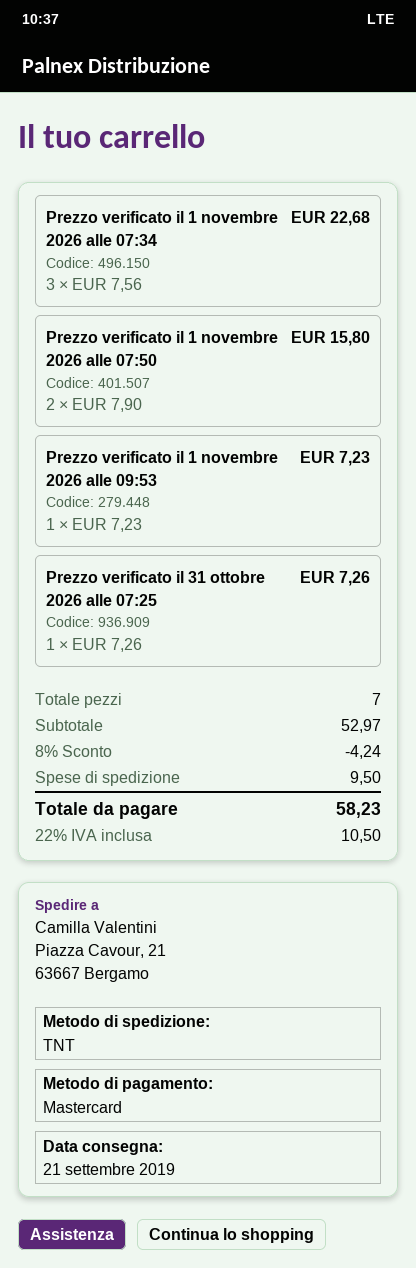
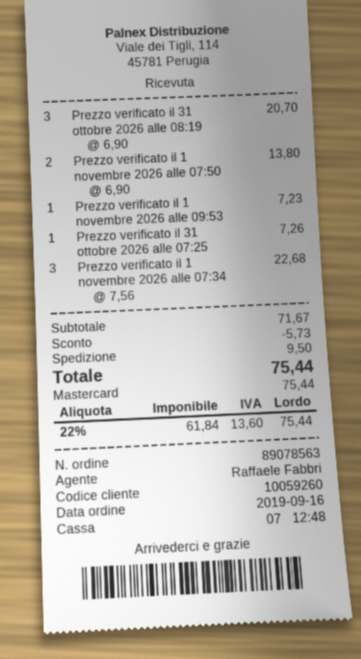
Prezzo verificato il 1 novembre 2026 alle 07:50: 2 x 7.90 = 15.80 -> 2 x 6.90 = 13.80
Prezzo verificato il 31 ottobre 2026 alle 08:19: none -> 3 x 6.90 = 20.70
subtotal: 52.97 -> 71.67
discount: 4.24 -> 5.73
tax: 22% = 10.50 -> 22% = 13.60
total: 58.23 -> 75.44

